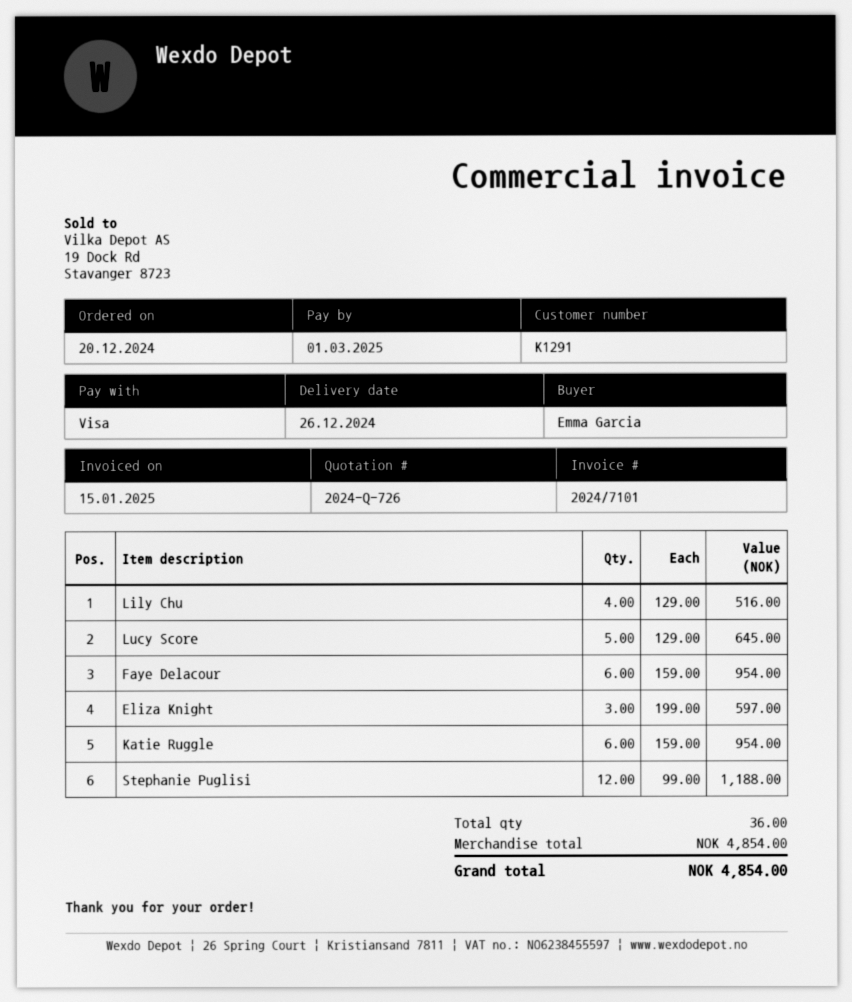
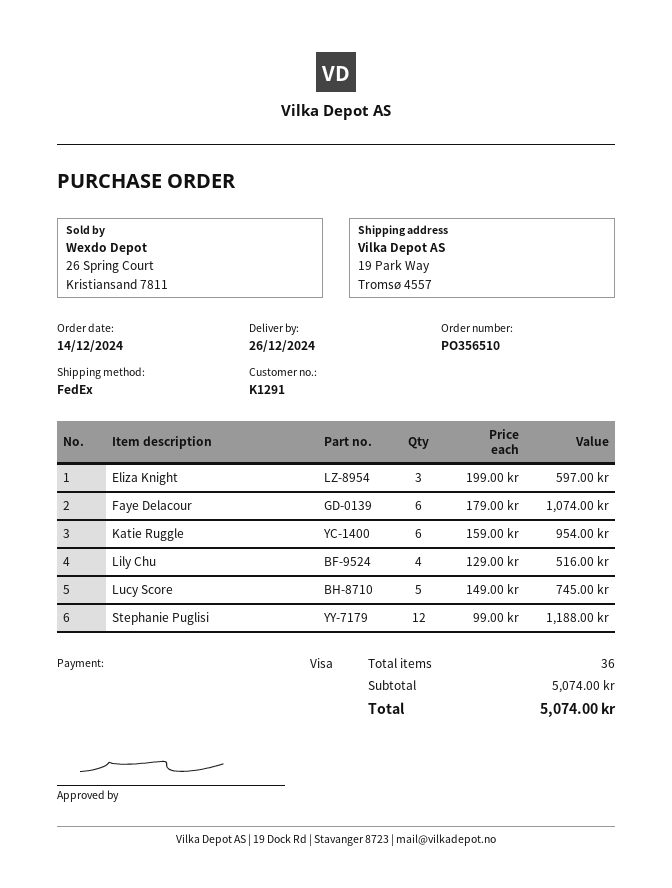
order date: 2024-12-20 -> 2024-12-14
Lucy Score: 5 x 129.00 = 645.00 -> 5 x 149.00 = 745.00
Faye Delacour: 6 x 159.00 = 954.00 -> 6 x 179.00 = 1074.00
subtotal: 4854.00 -> 5074.00
total: 4854.00 -> 5074.00

